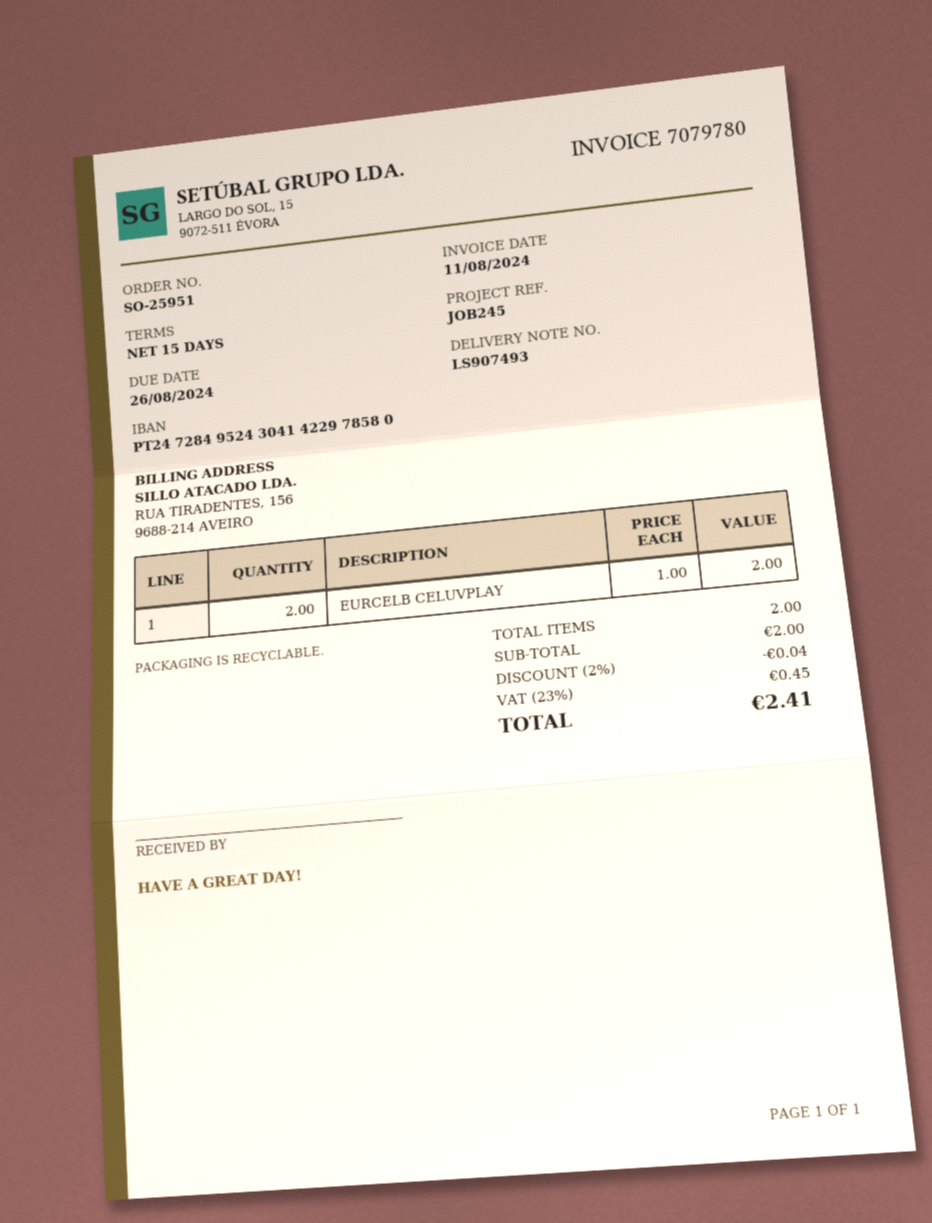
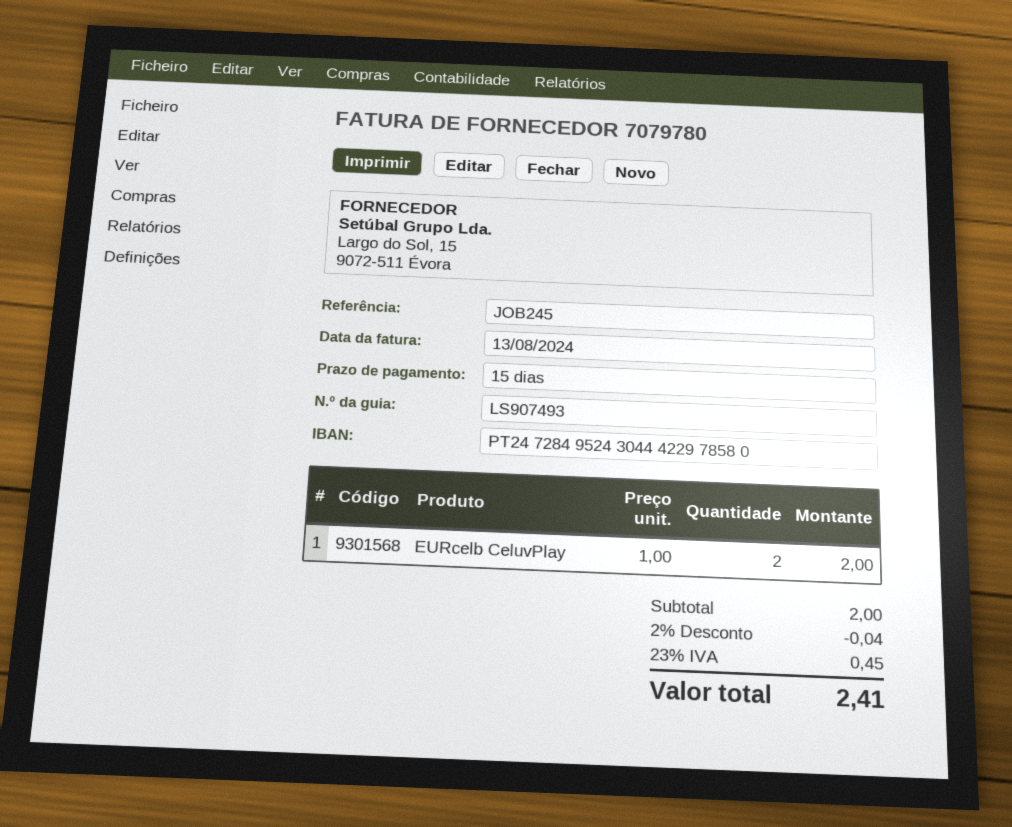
invoice date: 2024-08-11 -> 2024-08-13
bank account: PT24728495243041422978580 -> PT24728495243044422978580

